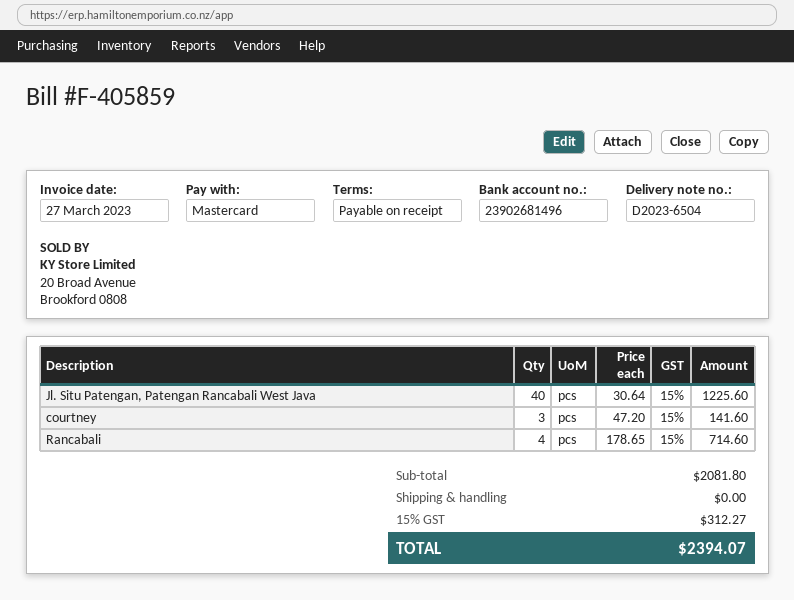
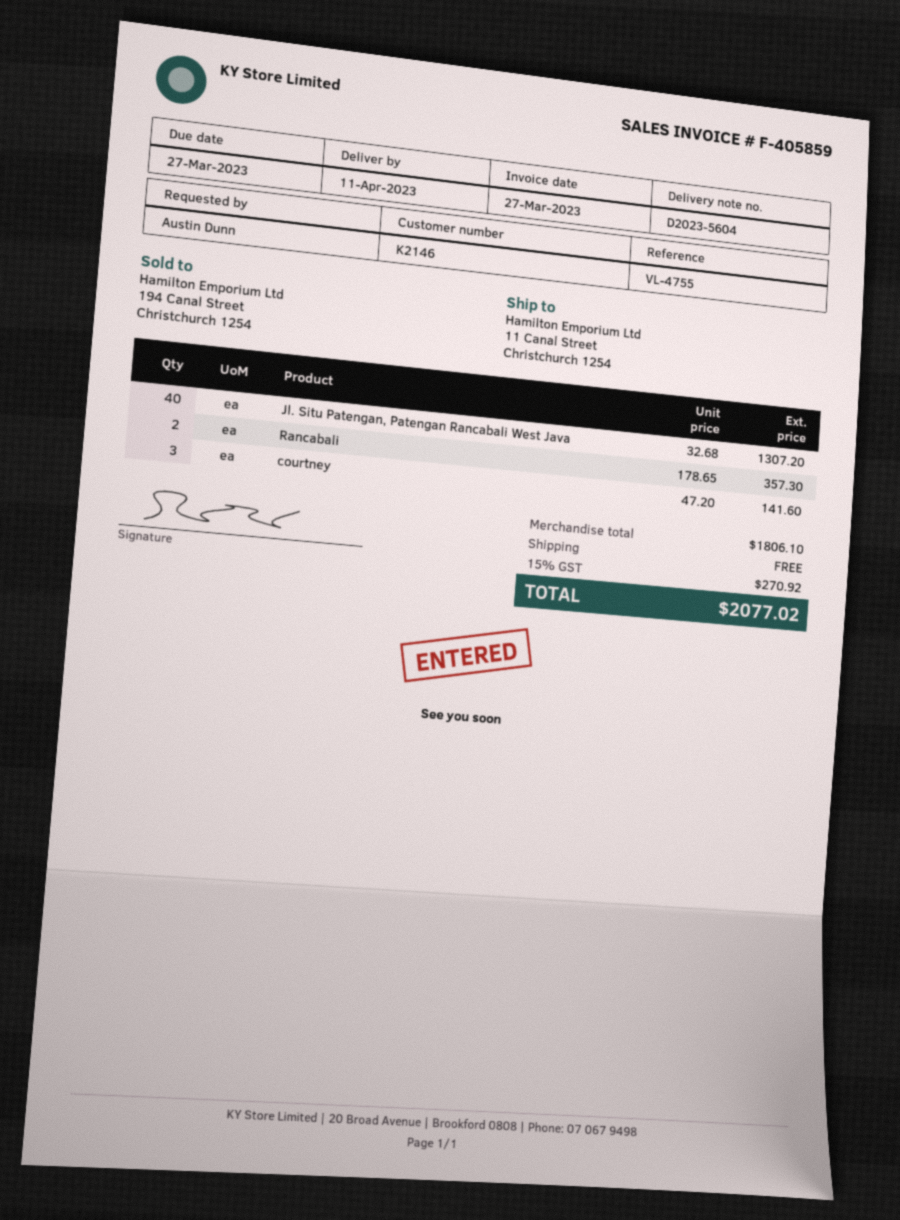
delivery note number: D2023-6504 -> D2023-5604
Jl. Situ Patengan, Patengan Rancabali West Java: 40 x 30.64 = 1225.60 -> 40 x 32.68 = 1307.20
Rancabali: 4 x 178.65 = 714.60 -> 2 x 178.65 = 357.30
subtotal: 2081.80 -> 1806.10
tax: 15% = 312.27 -> 15% = 270.92
total: 2394.07 -> 2077.02

